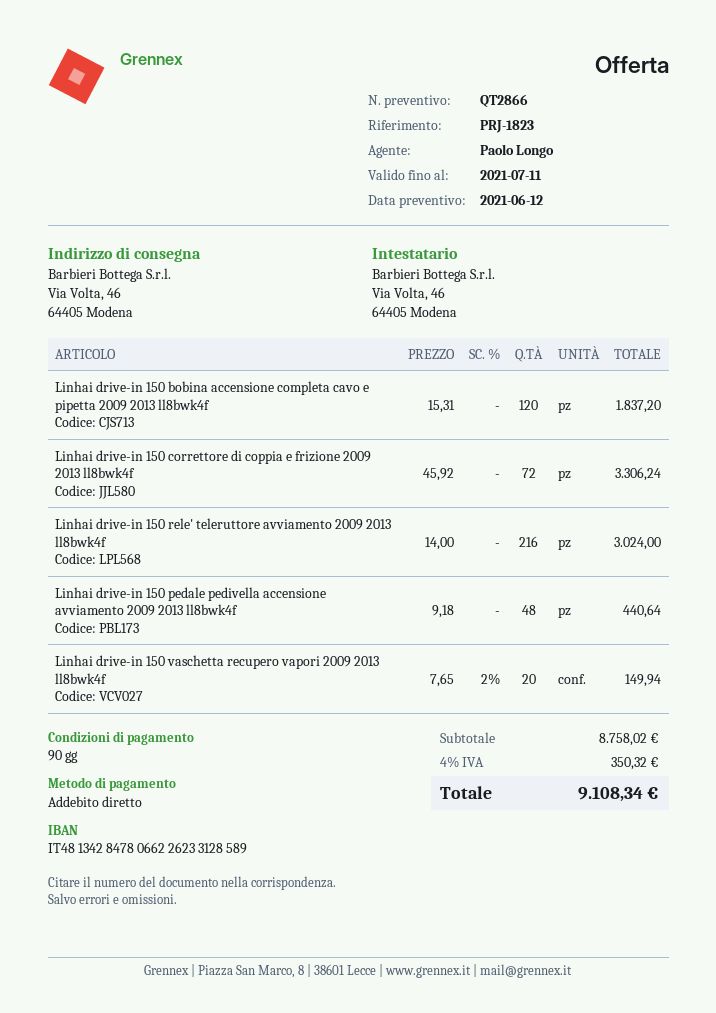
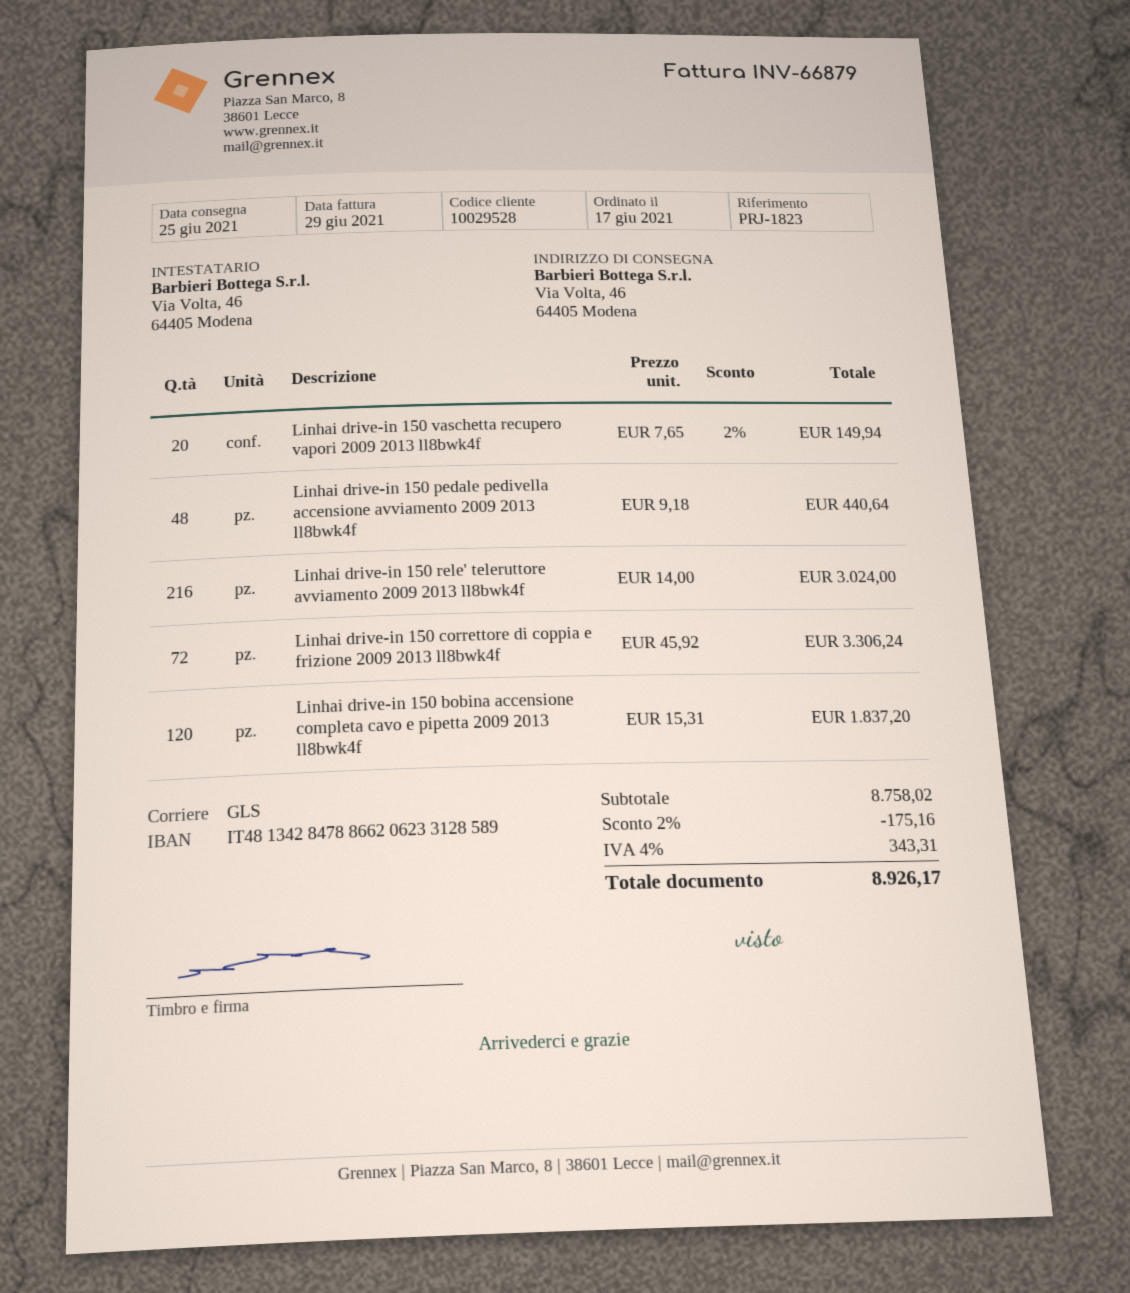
bank account: IT4813428478066226233128589 -> IT4813428478866206233128589
discount: none -> 2% = 175.16
tax: 4% = 350.32 -> 4% = 343.31
total: 9108.34 -> 8926.17

